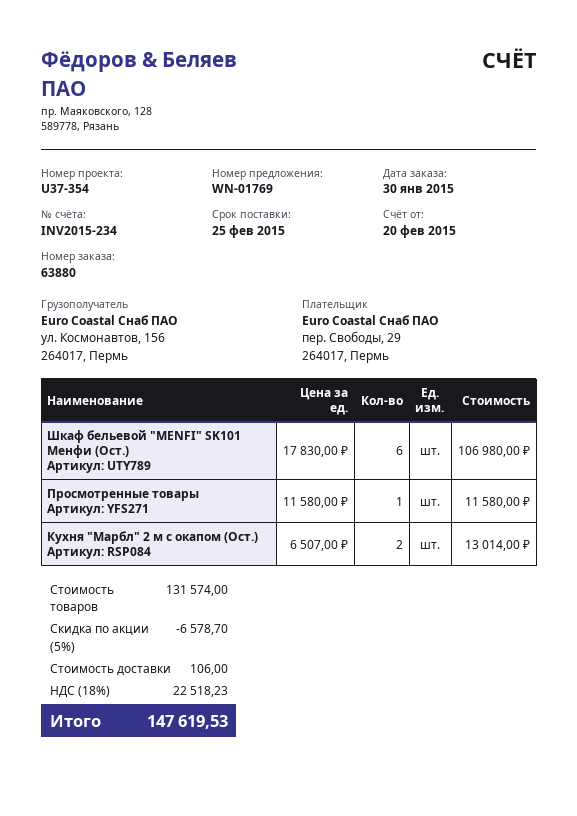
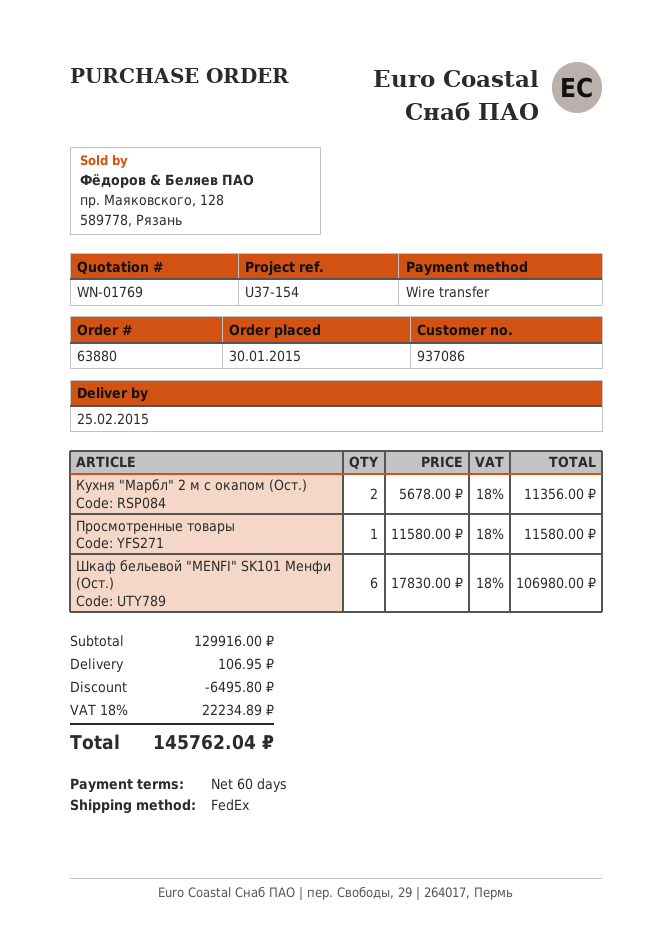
reference: U37-354 -> U37-154
Кухня "Марбл" 2 м с окапом (Ост.): 2 x 6507.00 = 13014.00 -> 2 x 5678.00 = 11356.00
subtotal: 131574.00 -> 129916.00
discount: 6578.70 -> 6495.80
shipping: 106.00 -> 106.95
tax: 18% = 22518.23 -> 18% = 22234.89
total: 147619.53 -> 145762.04

